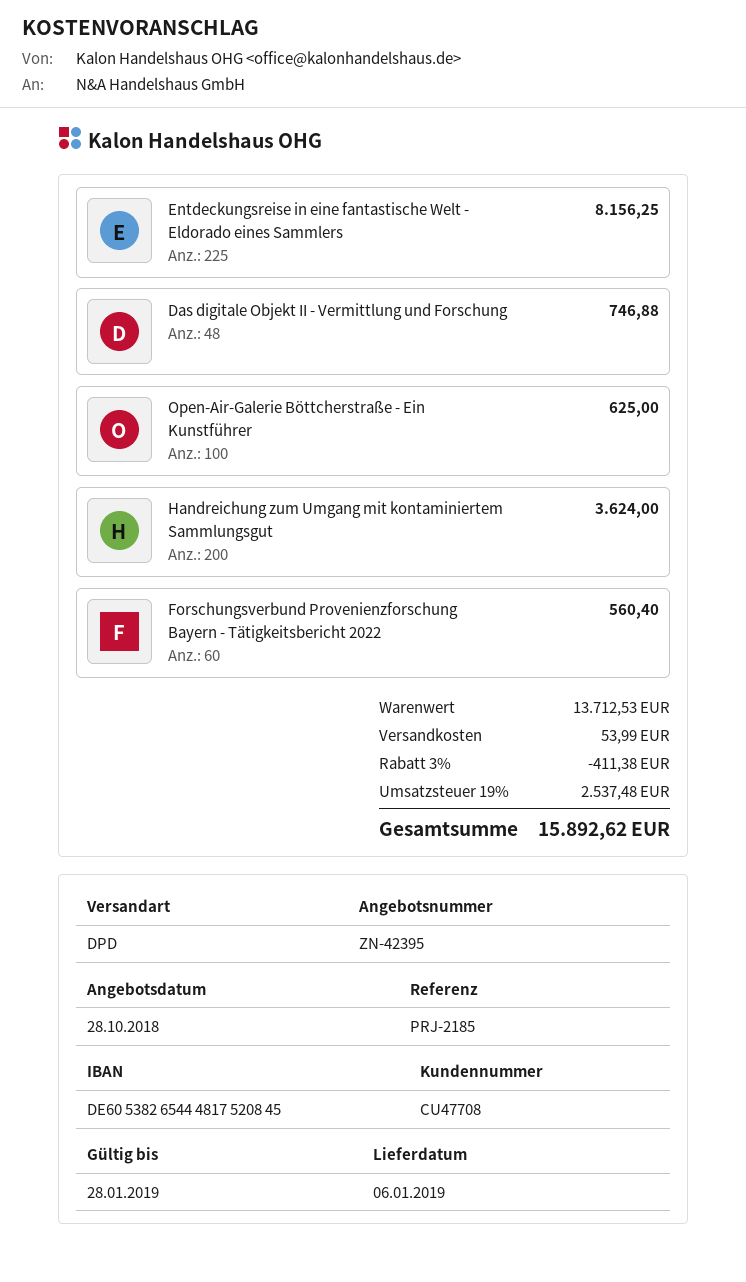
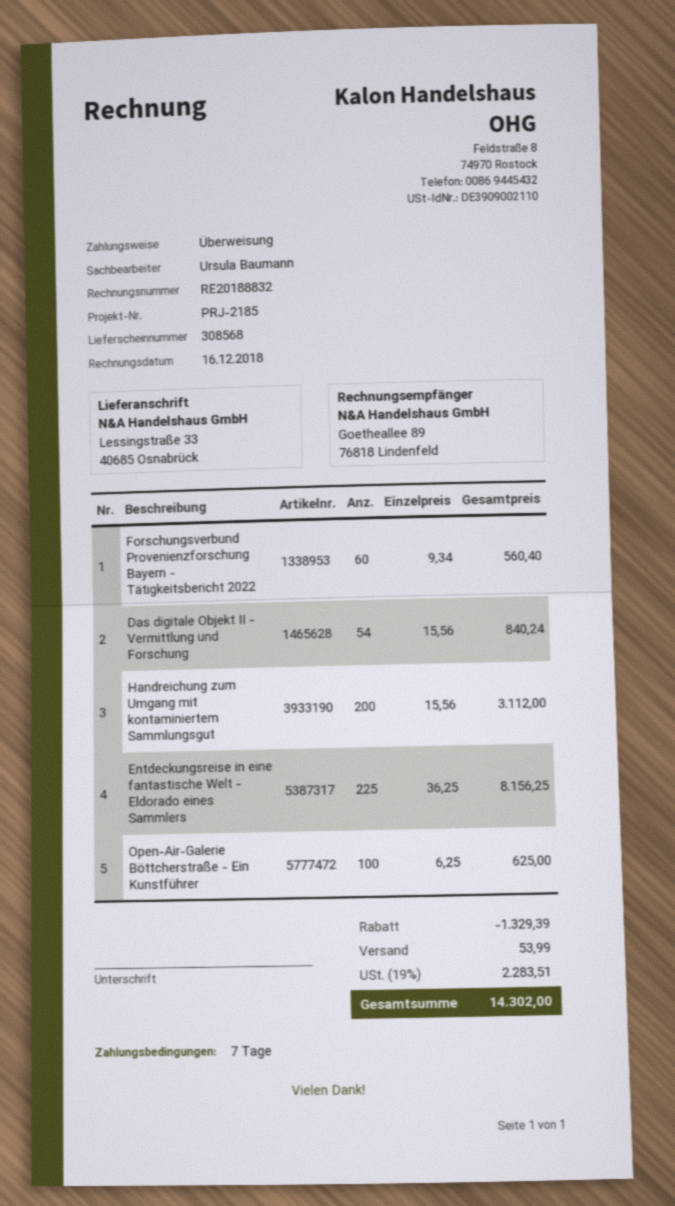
Das digitale Objekt II - Vermittlung und Forschung: 48 for 746.88 -> 54 for 840.24
Handreichung zum Umgang mit kontaminiertem Sammlungsgut: 200 for 3624.00 -> 200 for 3112.00
discount: 411.38 -> 1329.39
tax: 19% = 2537.48 -> 19% = 2283.51
total: 15892.62 -> 14302.00

